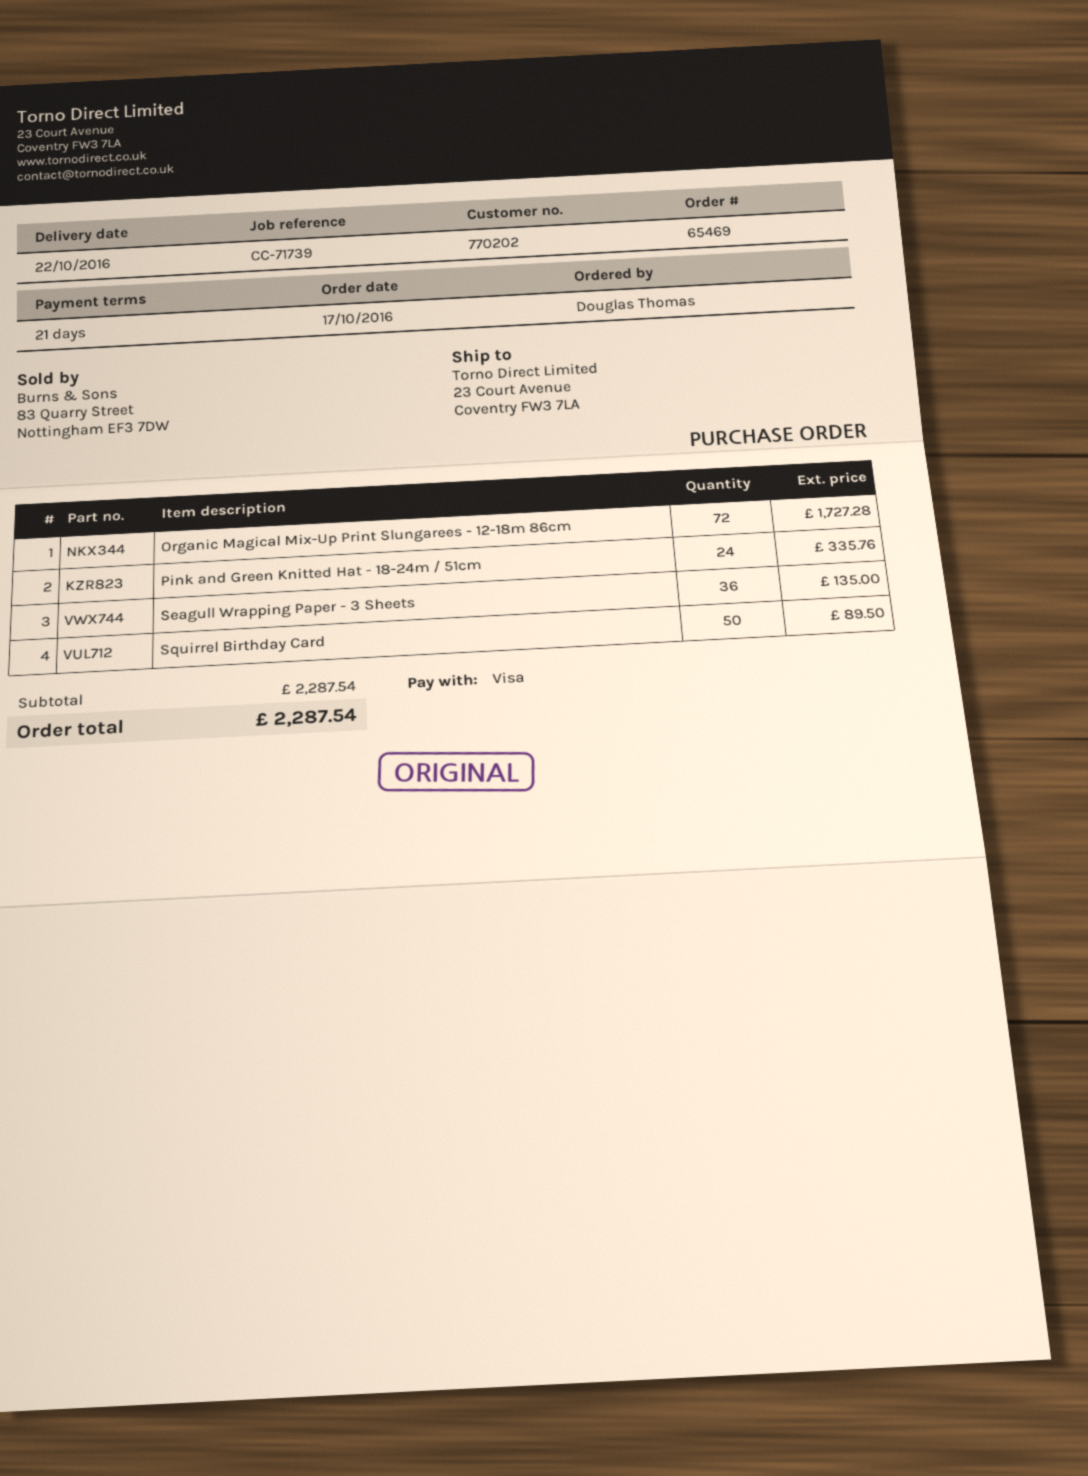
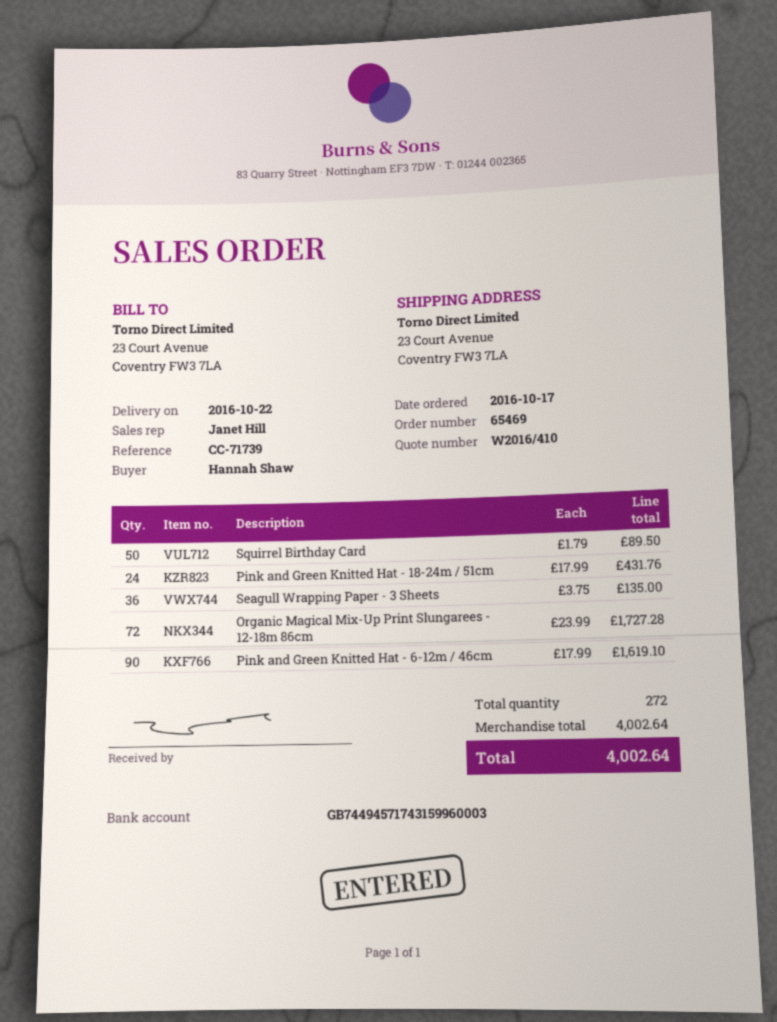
ordered by: Douglas Thomas -> Hannah Shaw
Pink and Green Knitted Hat - 18-24m / 51cm: 24 for 335.76 -> 24 for 431.76
Pink and Green Knitted Hat - 6-12m / 46cm: none -> 90 for 1619.10
subtotal: 2287.54 -> 4002.64
total: 2287.54 -> 4002.64

